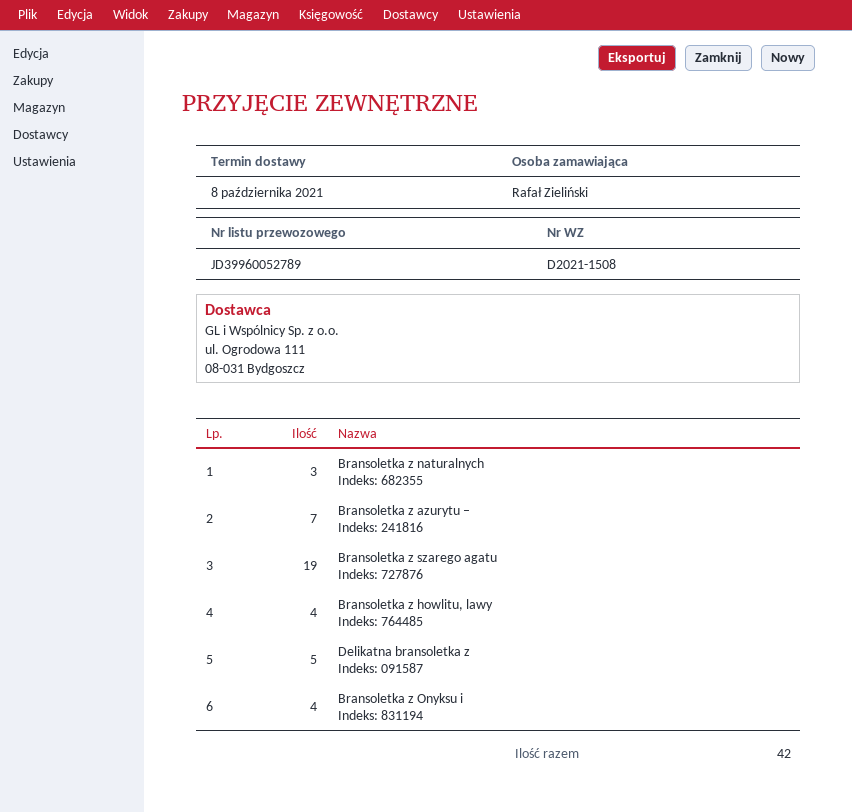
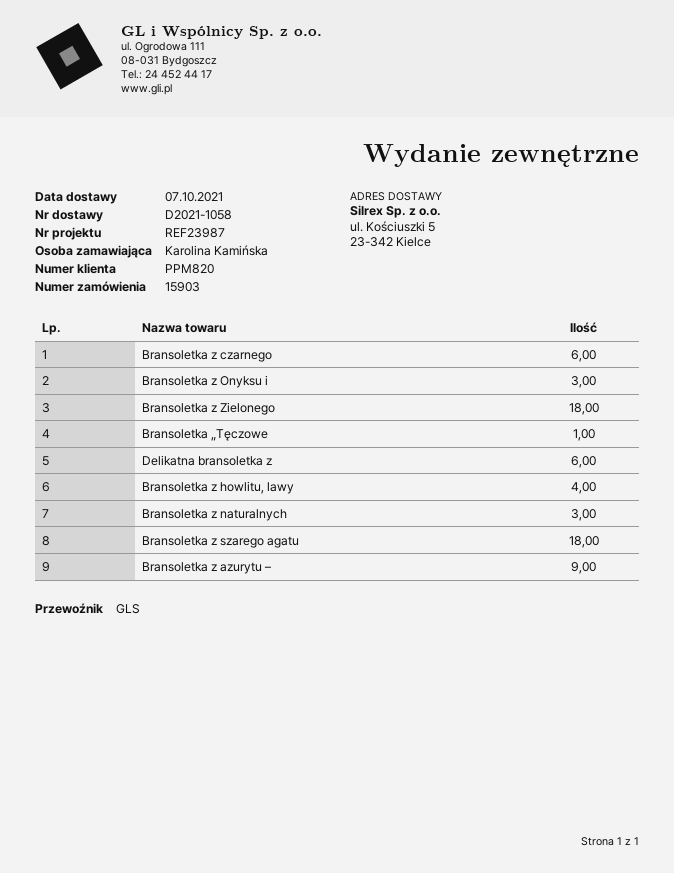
delivery note number: D2021-1508 -> D2021-1058
delivery date: 2021-10-08 -> 2021-10-07
ordered by: Rafał Zieliński -> Karolina Kamińska
Bransoletka z azurytu –: 7 -> 9
Bransoletka z szarego agatu: 19 -> 18
Delikatna bransoletka z: 5 -> 6
Bransoletka z Onyksu i: 4 -> 3
Bransoletka z czarnego: none -> 6
Bransoletka z Zielonego: none -> 18
Bransoletka „Tęczowe: none -> 1

